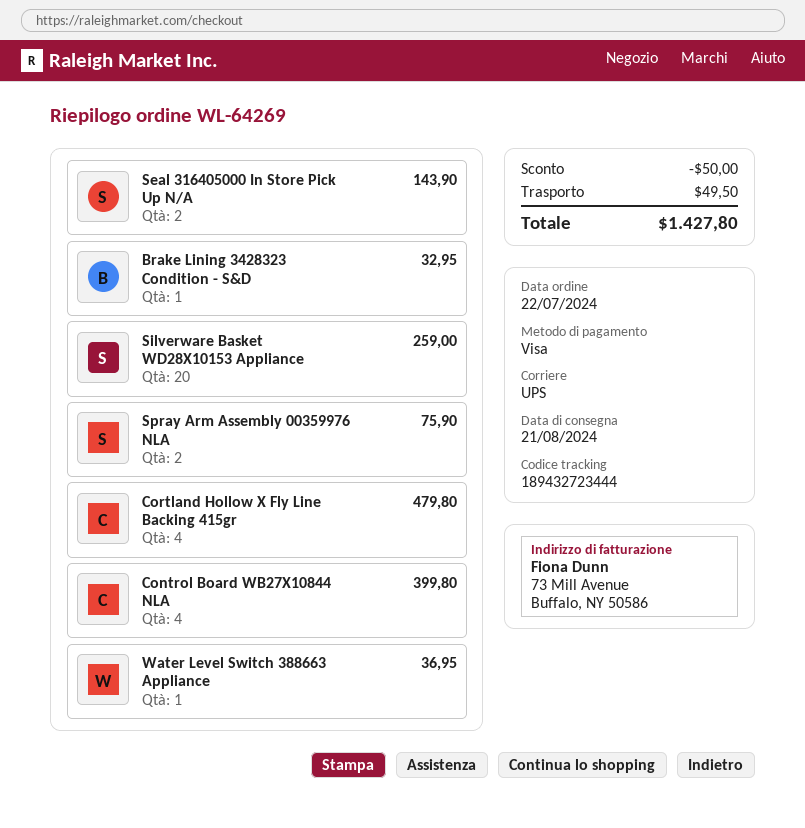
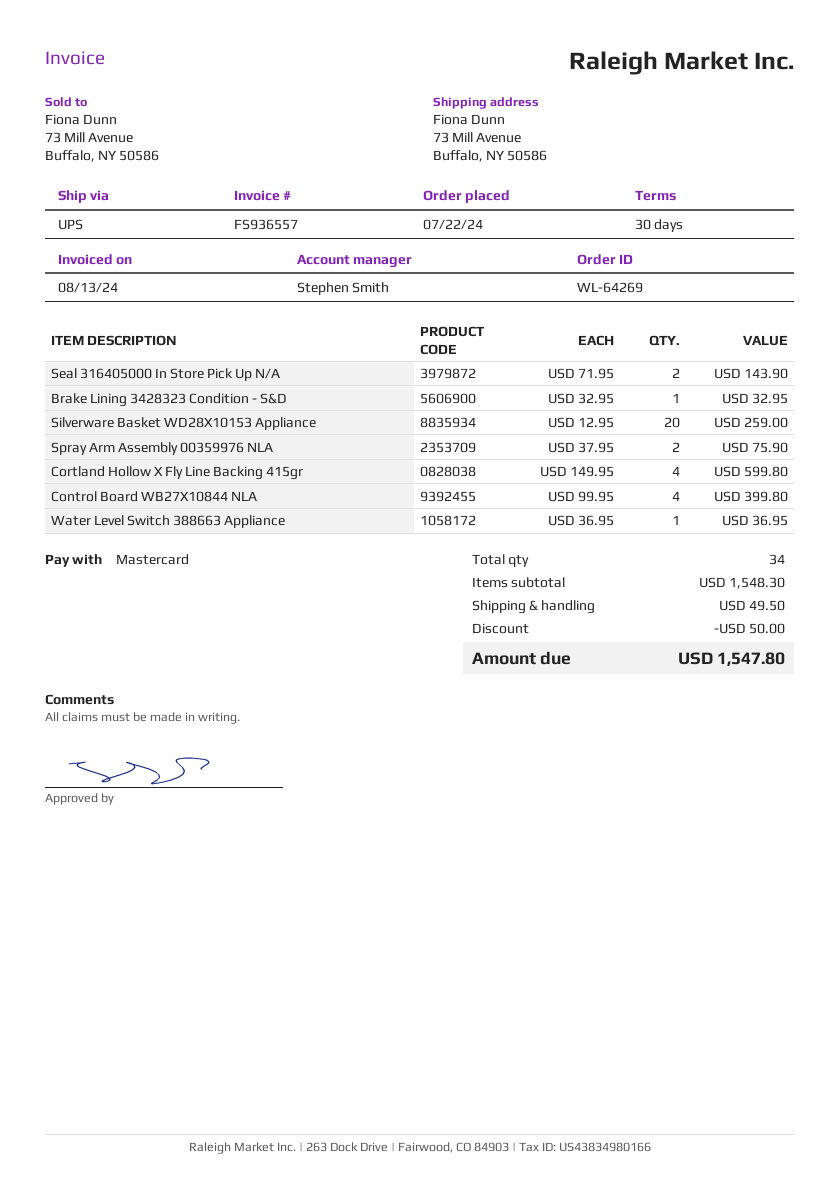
payment method: Visa -> Mastercard
Cortland Hollow X Fly Line Backing 415gr: 4 for 479.80 -> 4 for 599.80
total: 1427.80 -> 1547.80

